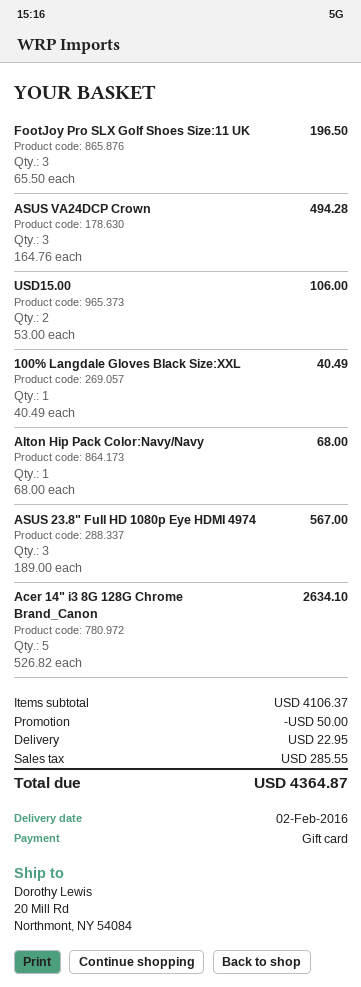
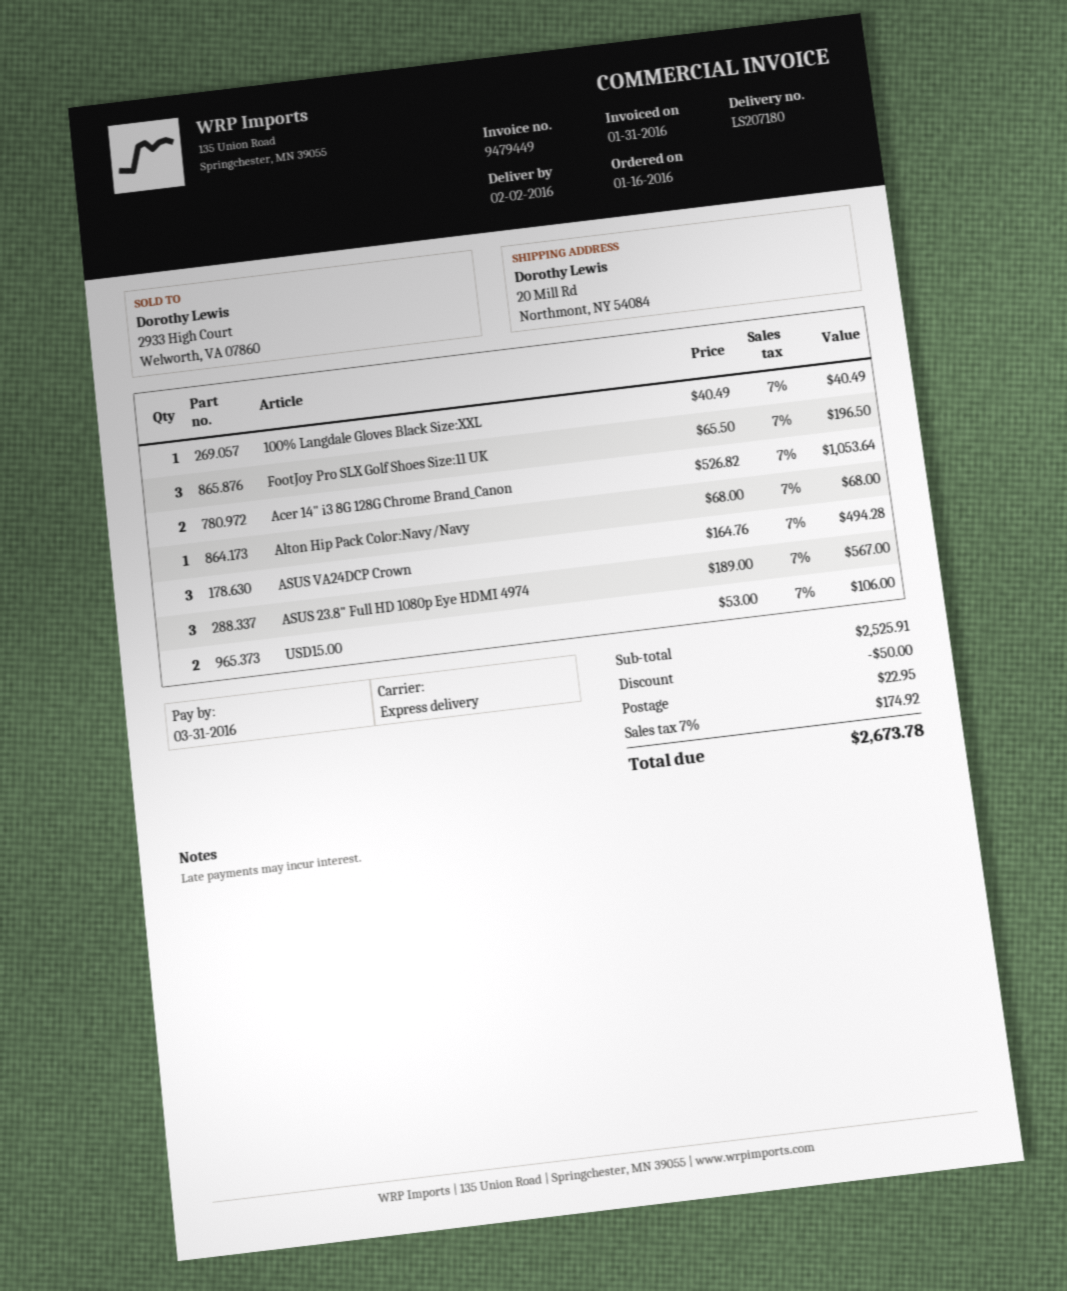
Acer 14" i3 8G 128G Chrome Brand_Canon: 5 x 526.82 = 2634.10 -> 2 x 526.82 = 1053.64
subtotal: 4106.37 -> 2525.91
tax: 285.55 -> 174.92
total: 4364.87 -> 2673.78

